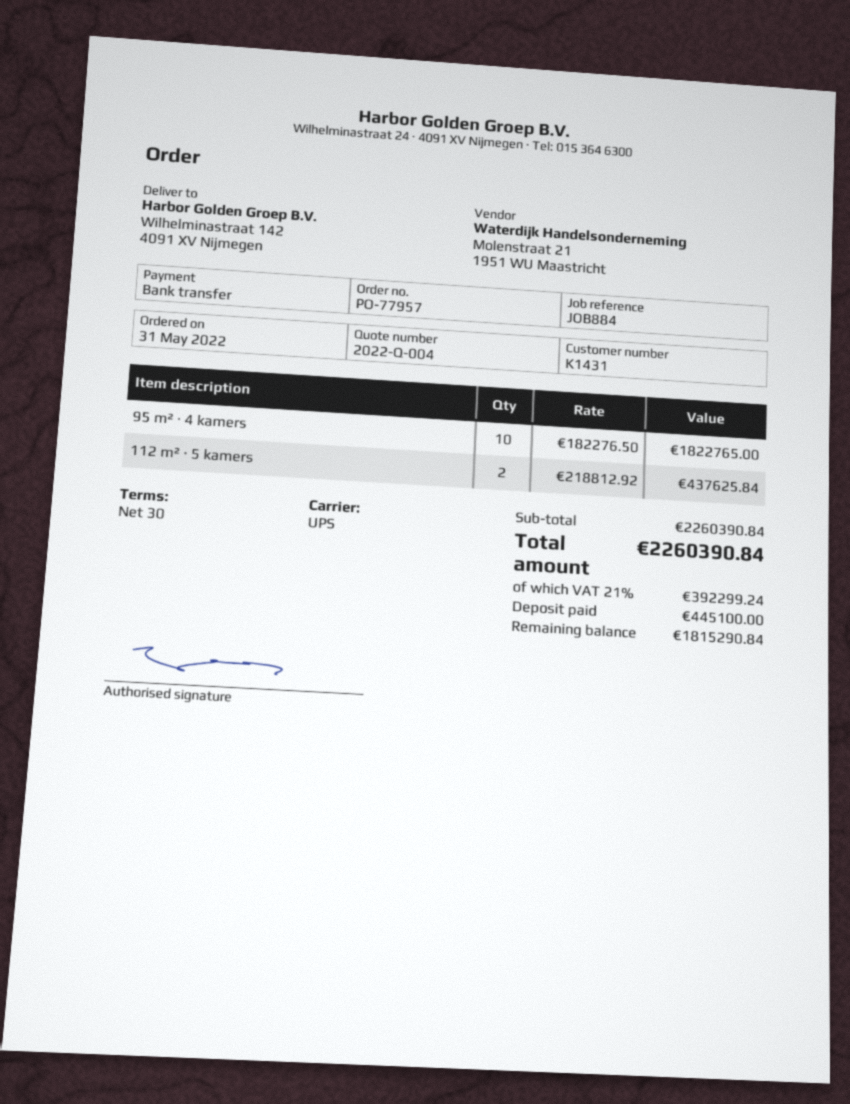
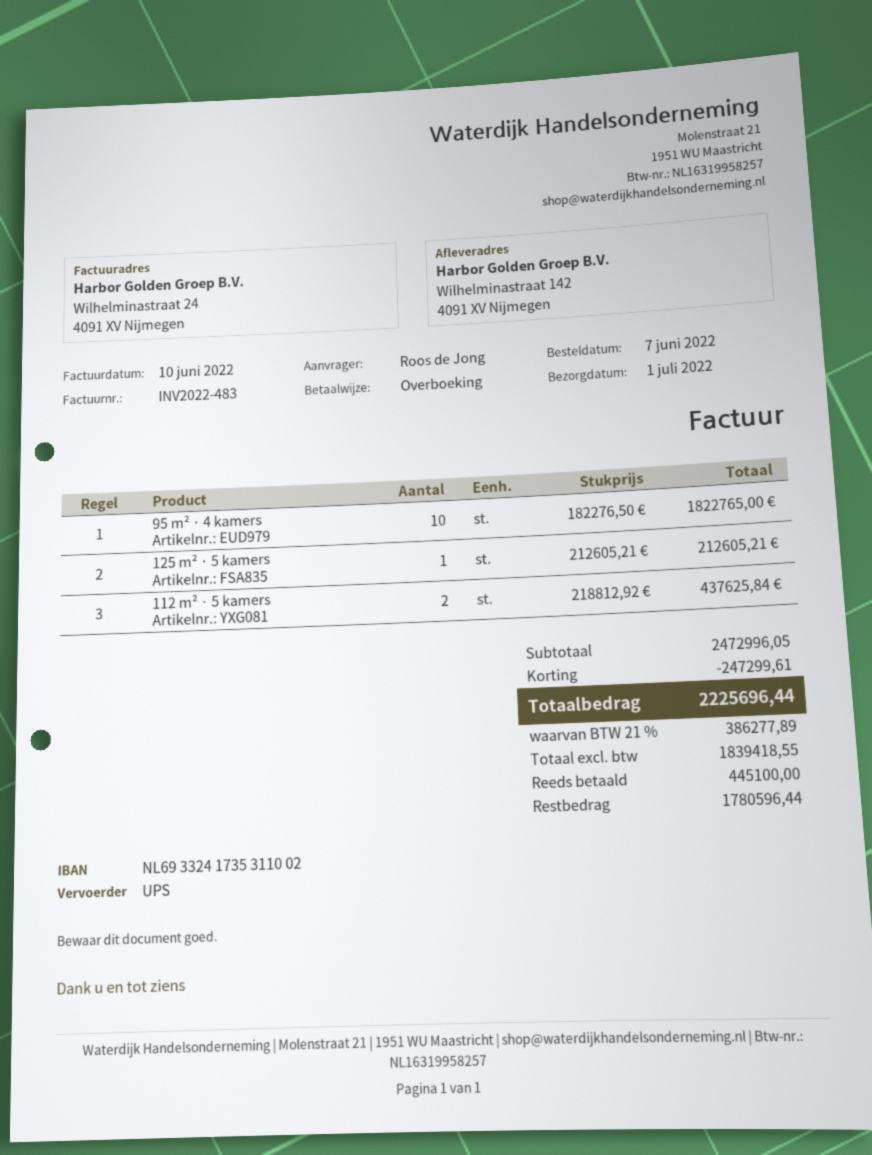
order date: 2022-05-31 -> 2022-06-07
125 m² · 5 kamers: none -> 1 x 212605.21 = 212605.21
subtotal: 2260390.84 -> 2472996.05
discount: none -> 247299.61
tax: 21% = 392299.24 -> 21% = 386277.89
total: 2260390.84 -> 2225696.44
balance: 1815290.84 -> 1780596.44

